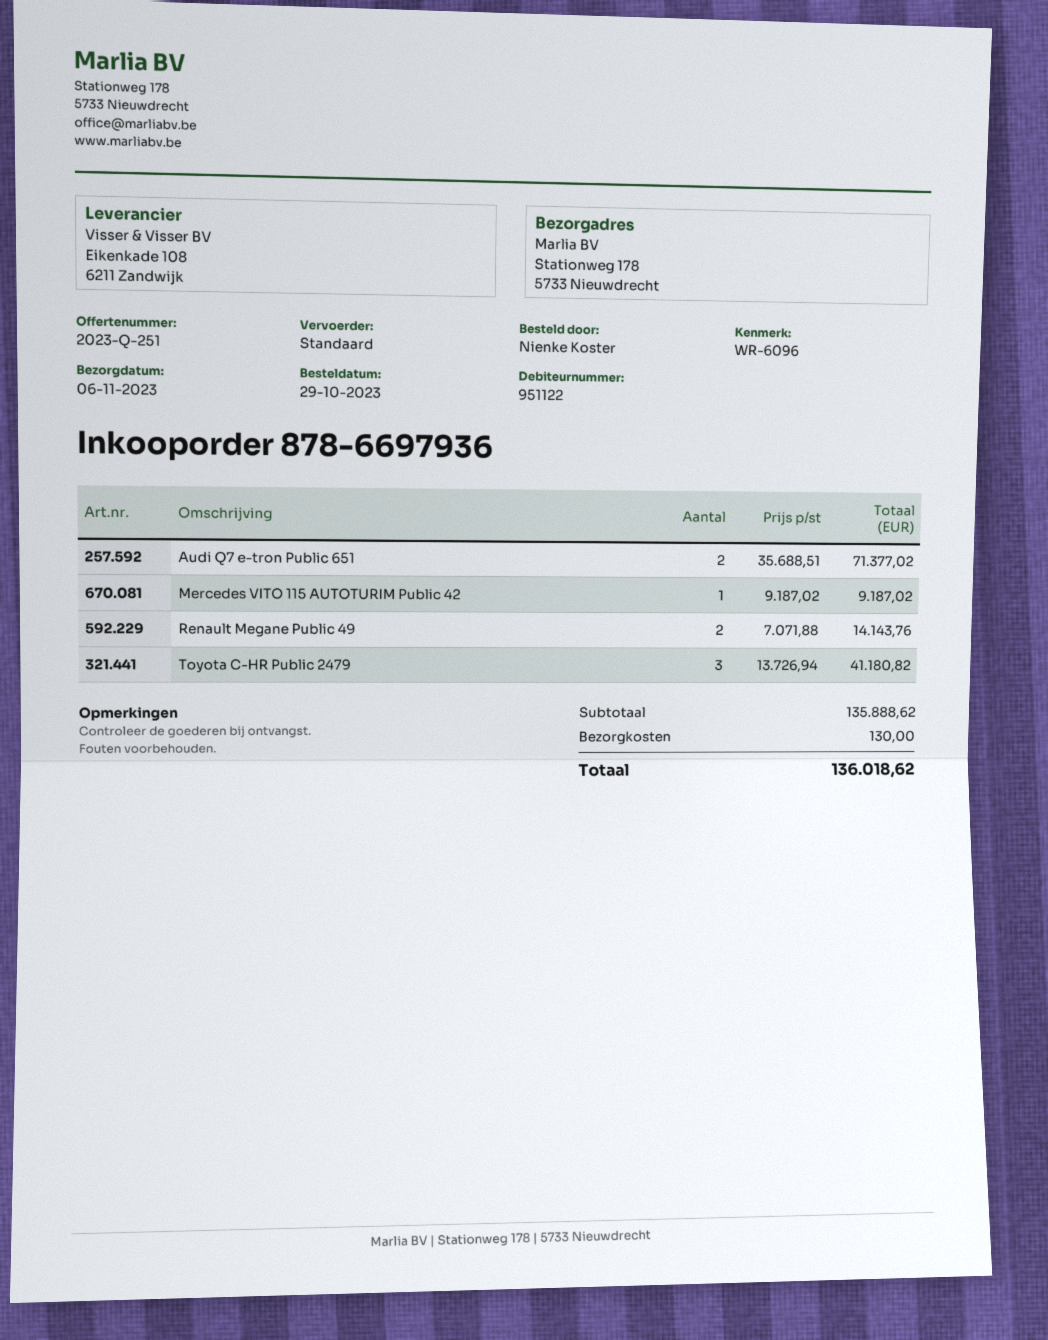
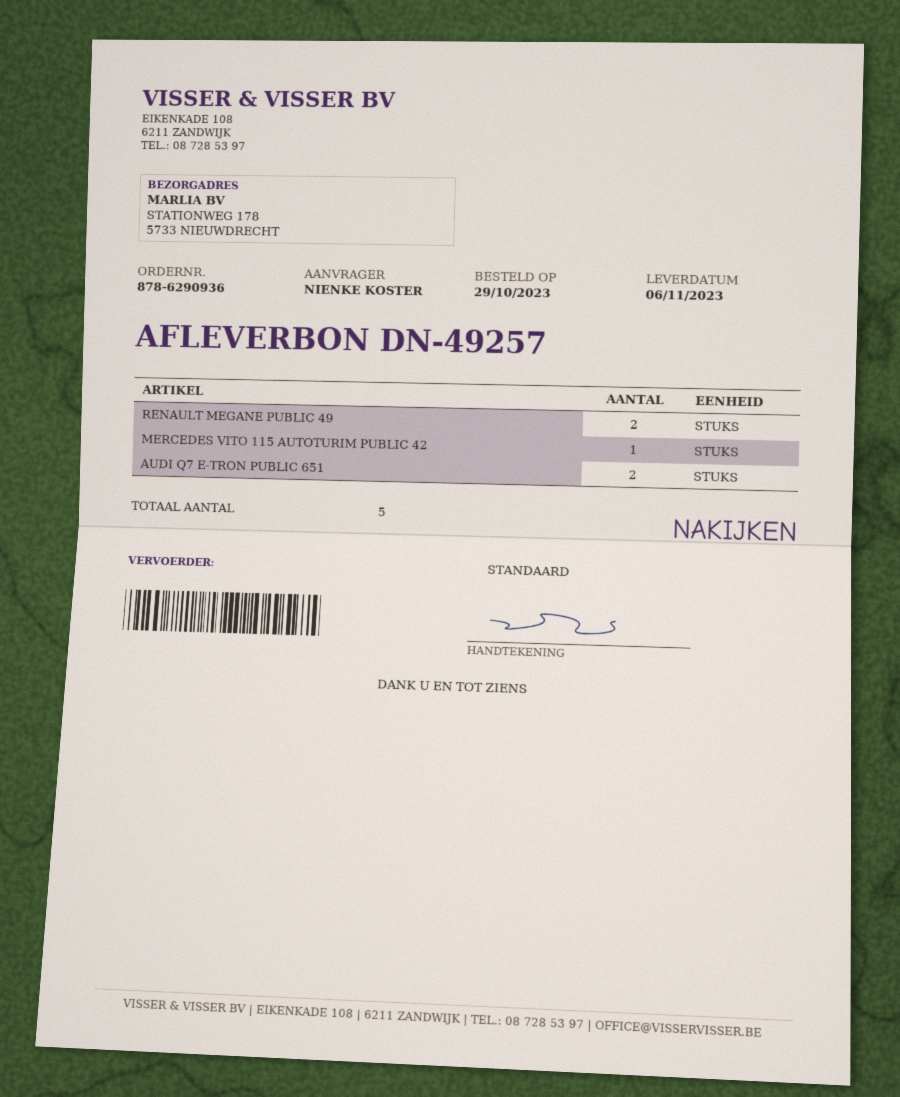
order number: 878-6697936 -> 878-6290936
Toyota C-HR Public 2479: 3 -> none

